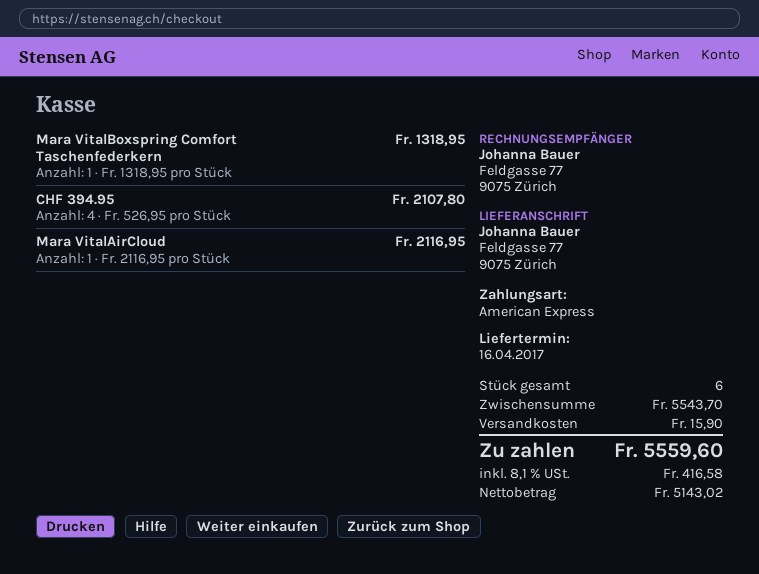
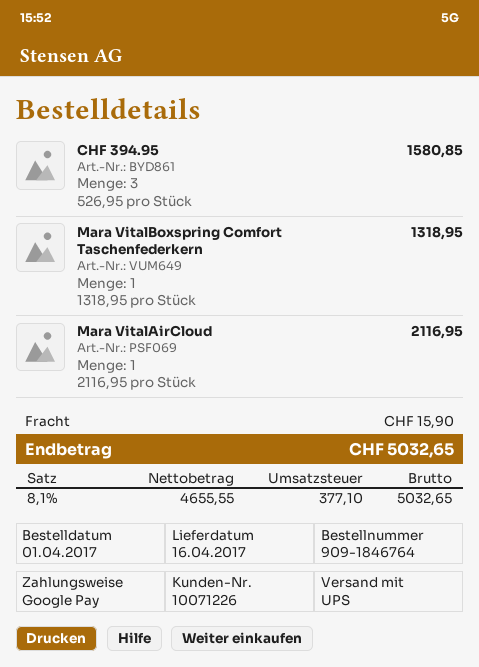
payment method: American Express -> Google Pay
CHF 394.95: 4 x 526.95 = 2107.80 -> 3 x 526.95 = 1580.85
net: 5143.02 -> 4655.55
tax: 8.1% = 416.58 -> 8.1% = 377.10
total: 5559.60 -> 5032.65

